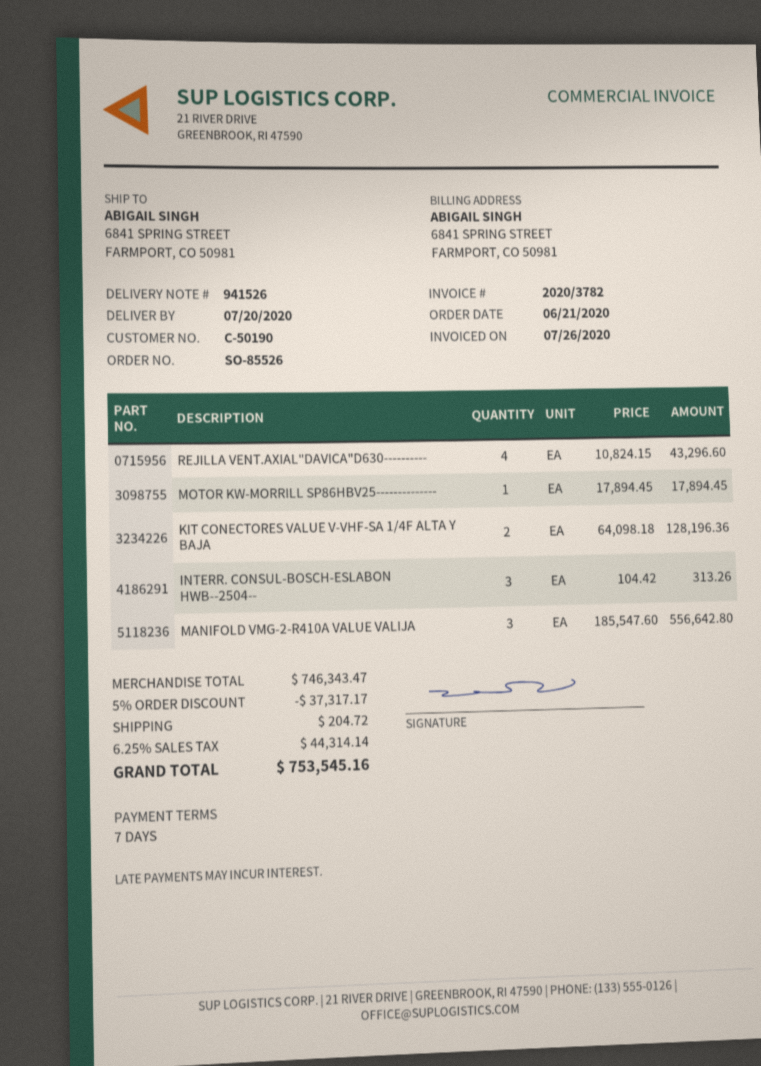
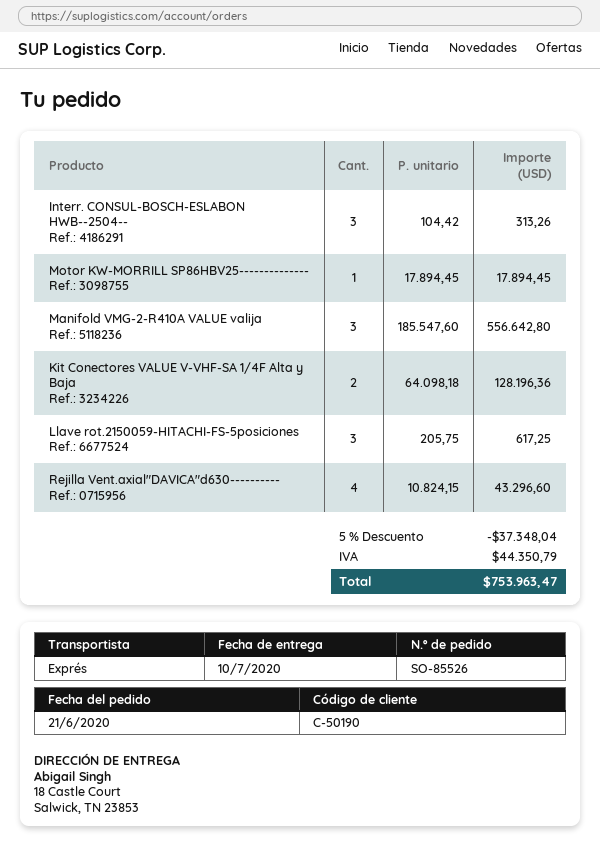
delivery date: 2020-07-20 -> 2020-07-10
ship to: 6841 SPRING STREET, FARMPORT, CO 50981 -> 18 Castle Court, Salwick, TN 23853
Llave rot.2150059-HITACHI-FS-5posiciones: none -> 3 x 205.75 = 617.25
discount: 5% = 37317.17 -> 5% = 37348.04
shipping: 204.72 -> none
tax: 44314.14 -> 44350.79
total: 753545.16 -> 753963.47

